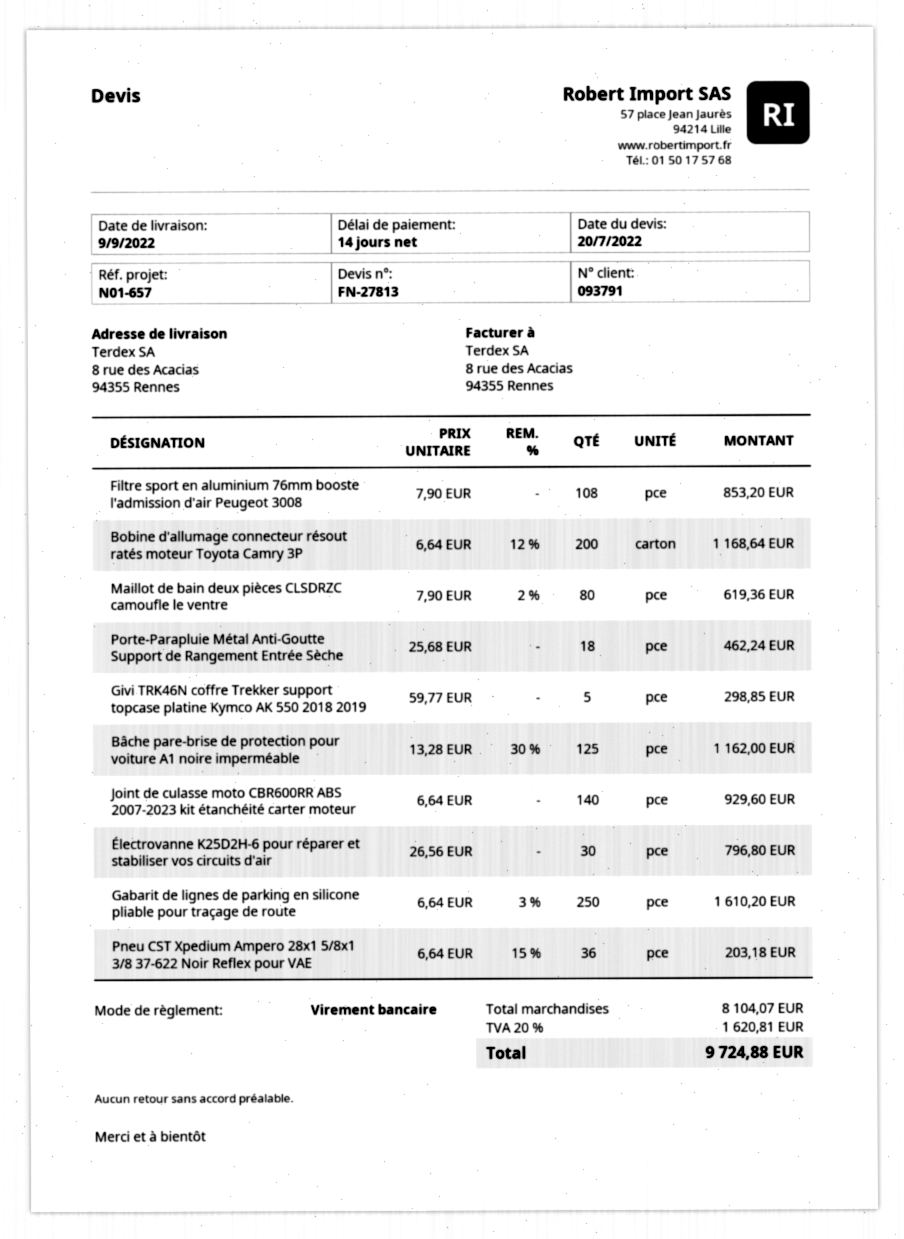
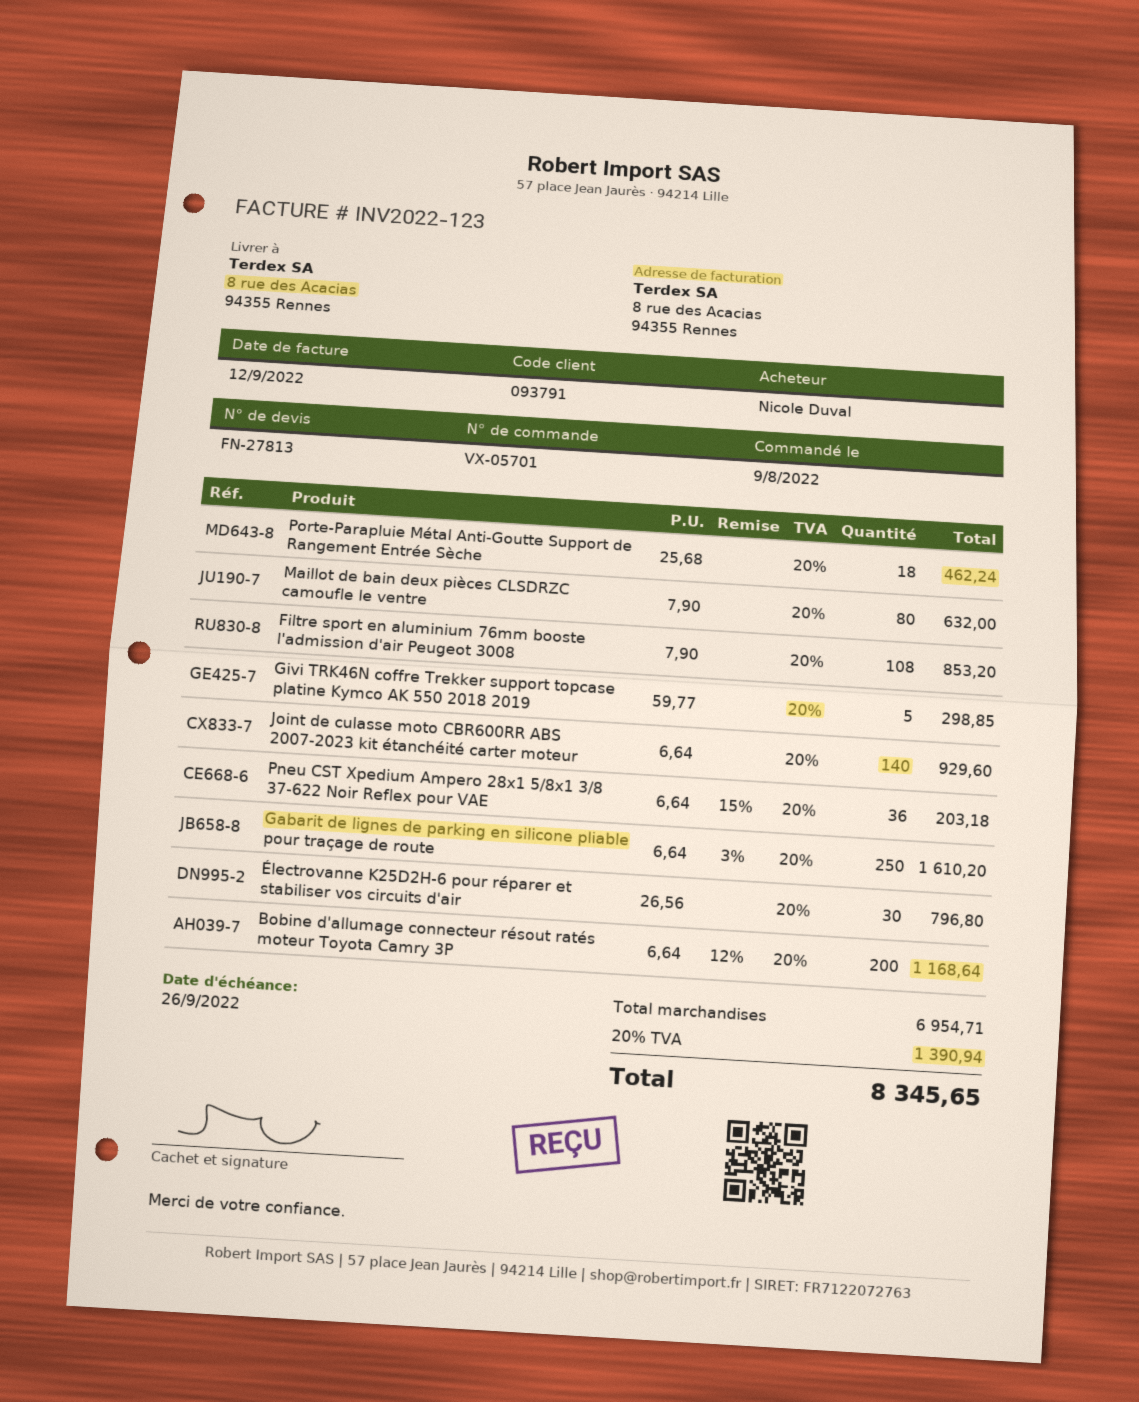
Maillot de bain deux pièces CLSDRZC camoufle le ventre: 80 x 7.90 - 2% = 619.36 -> 80 x 7.90 = 632.00
Bâche pare-brise de protection pour voiture A1 noire imperméable: 125 x 13.28 - 30% = 1162.00 -> none
subtotal: 8104.07 -> 6954.71
tax: 20% = 1620.81 -> 20% = 1390.94
total: 9724.88 -> 8345.65

